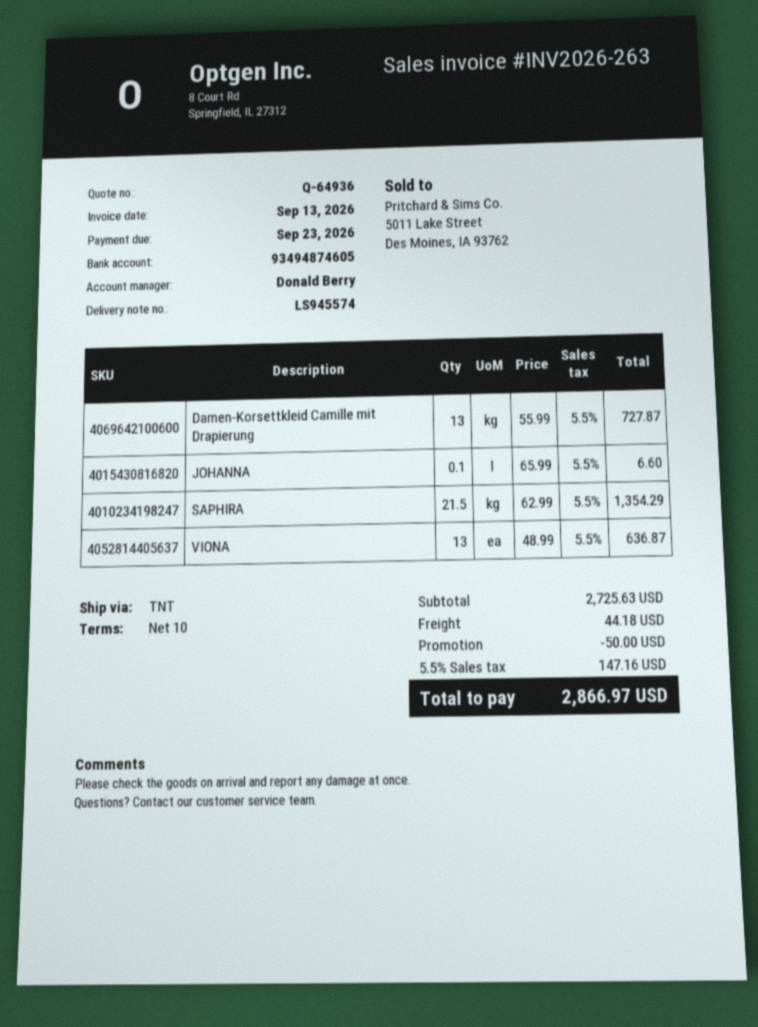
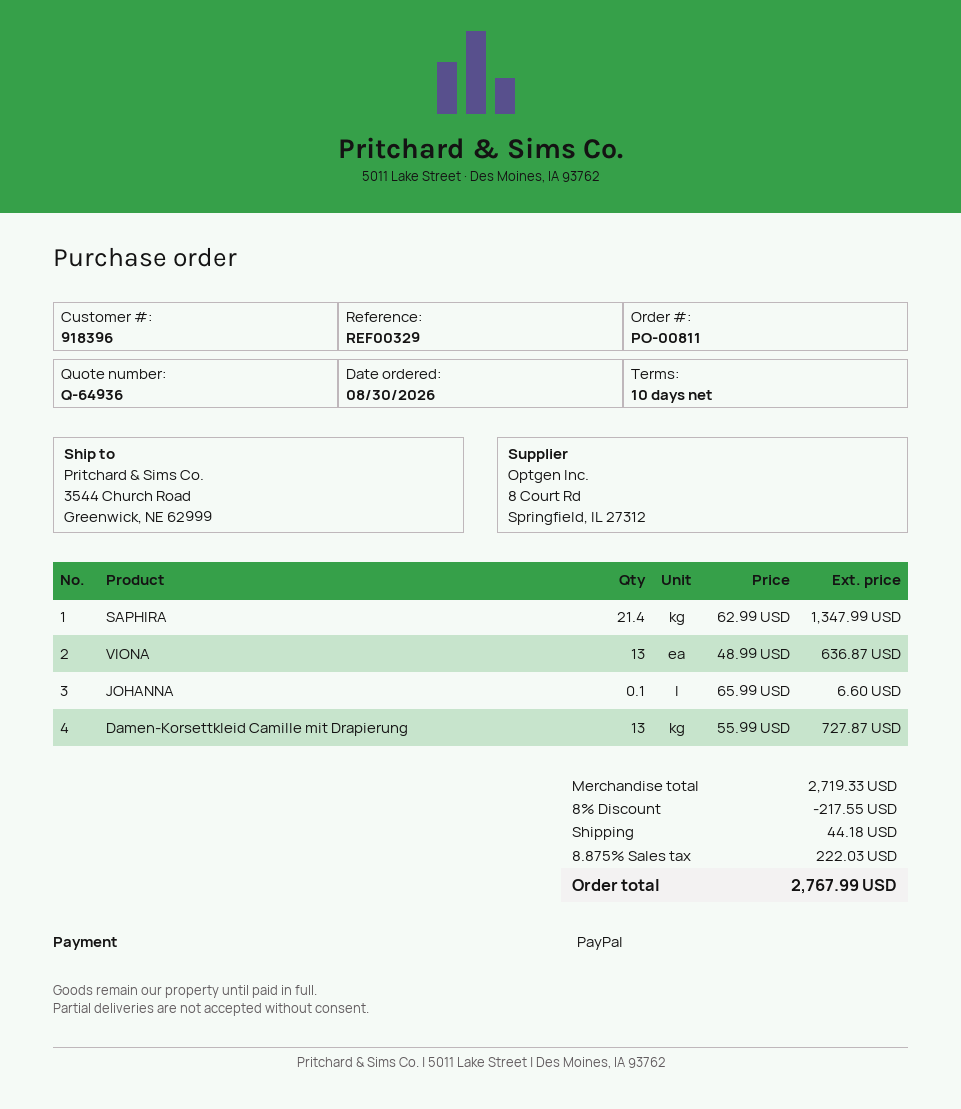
SAPHIRA: 21.5 x 62.99 = 1354.29 -> 21.4 x 62.99 = 1347.99
subtotal: 2725.63 -> 2719.33
discount: 50.00 -> 217.55
tax: 5.5% = 147.16 -> 8.875% = 222.03
total: 2866.97 -> 2767.99

